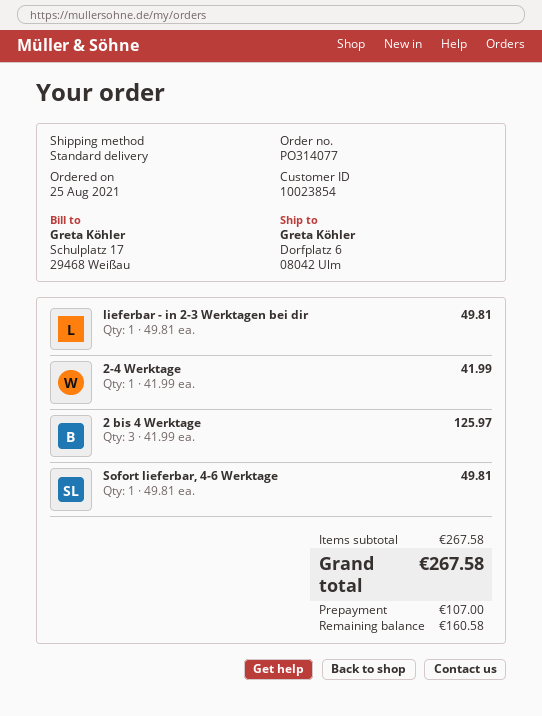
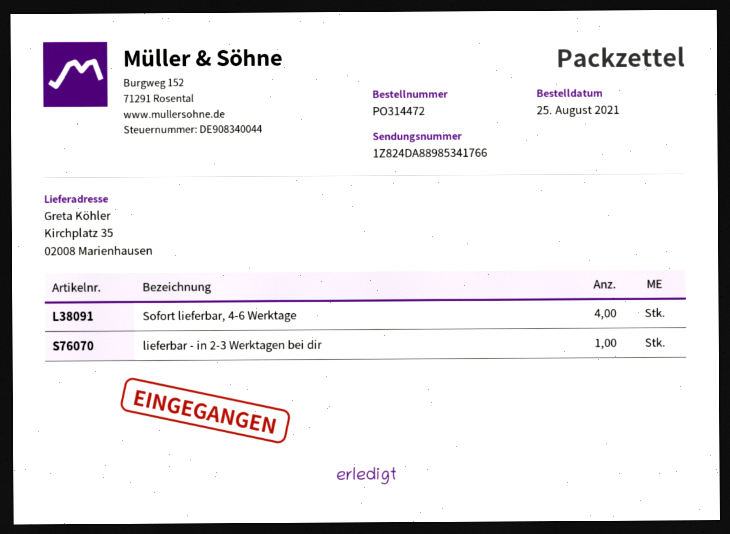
order number: PO314077 -> PO314472
ship to: Dorfplatz 6, 08042 Ulm -> Kirchplatz 35, 02008 Marienhausen
2-4 Werktage: 1 -> none
2 bis 4 Werktage: 3 -> none
Sofort lieferbar, 4-6 Werktage: 1 -> 4

